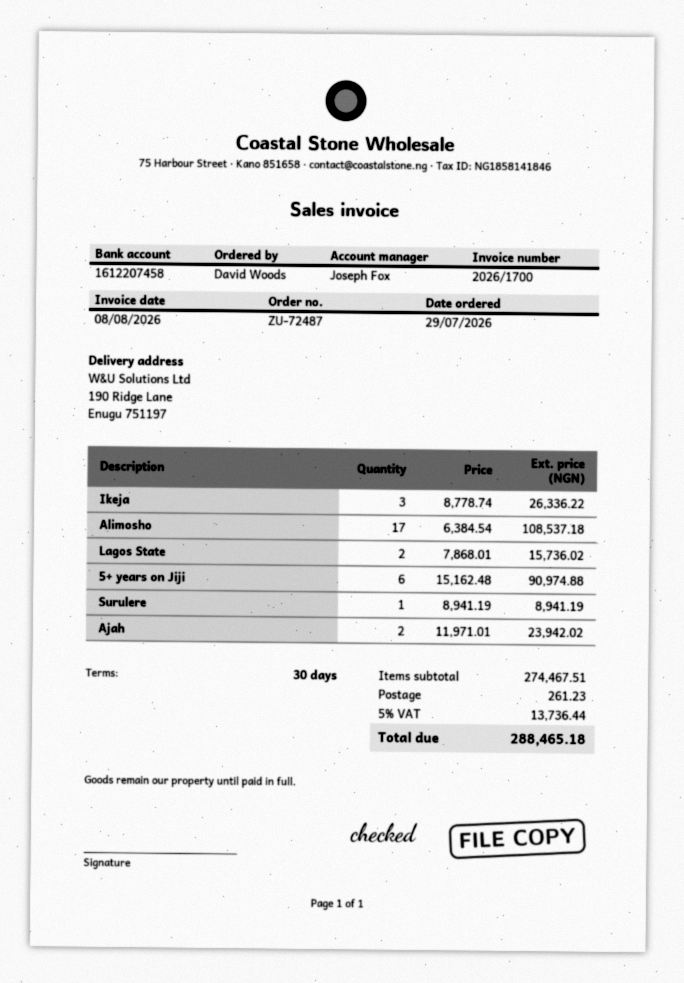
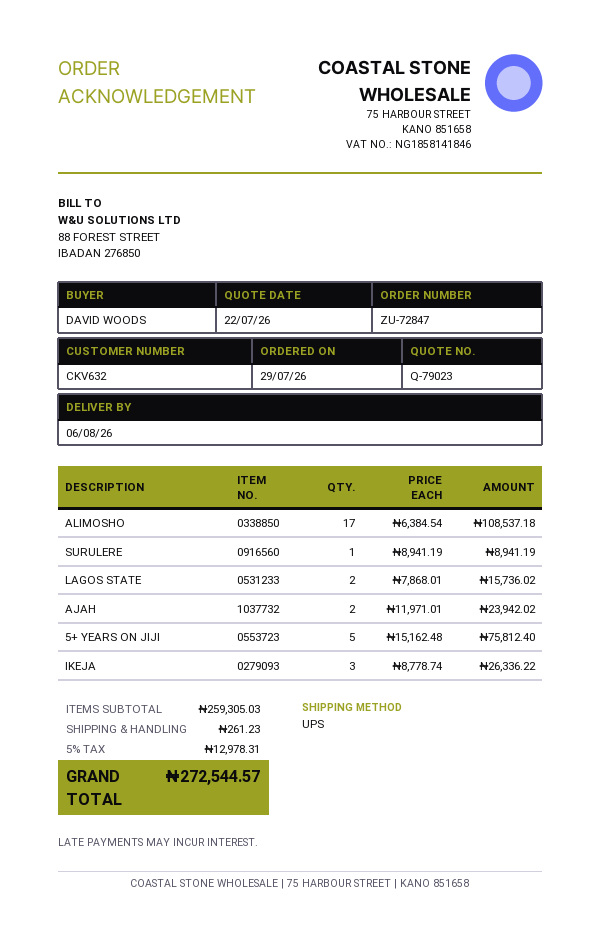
order number: ZU-72487 -> ZU-72847
5+ years on Jiji: 6 x 15162.48 = 90974.88 -> 5 x 15162.48 = 75812.40
subtotal: 274467.51 -> 259305.03
tax: 5% = 13736.44 -> 5% = 12978.31
total: 288465.18 -> 272544.57

